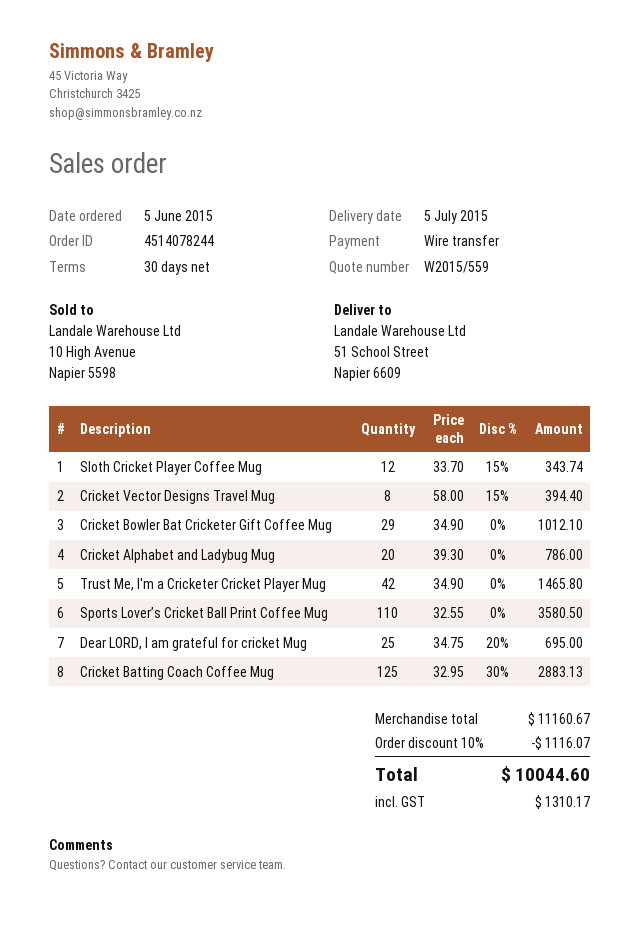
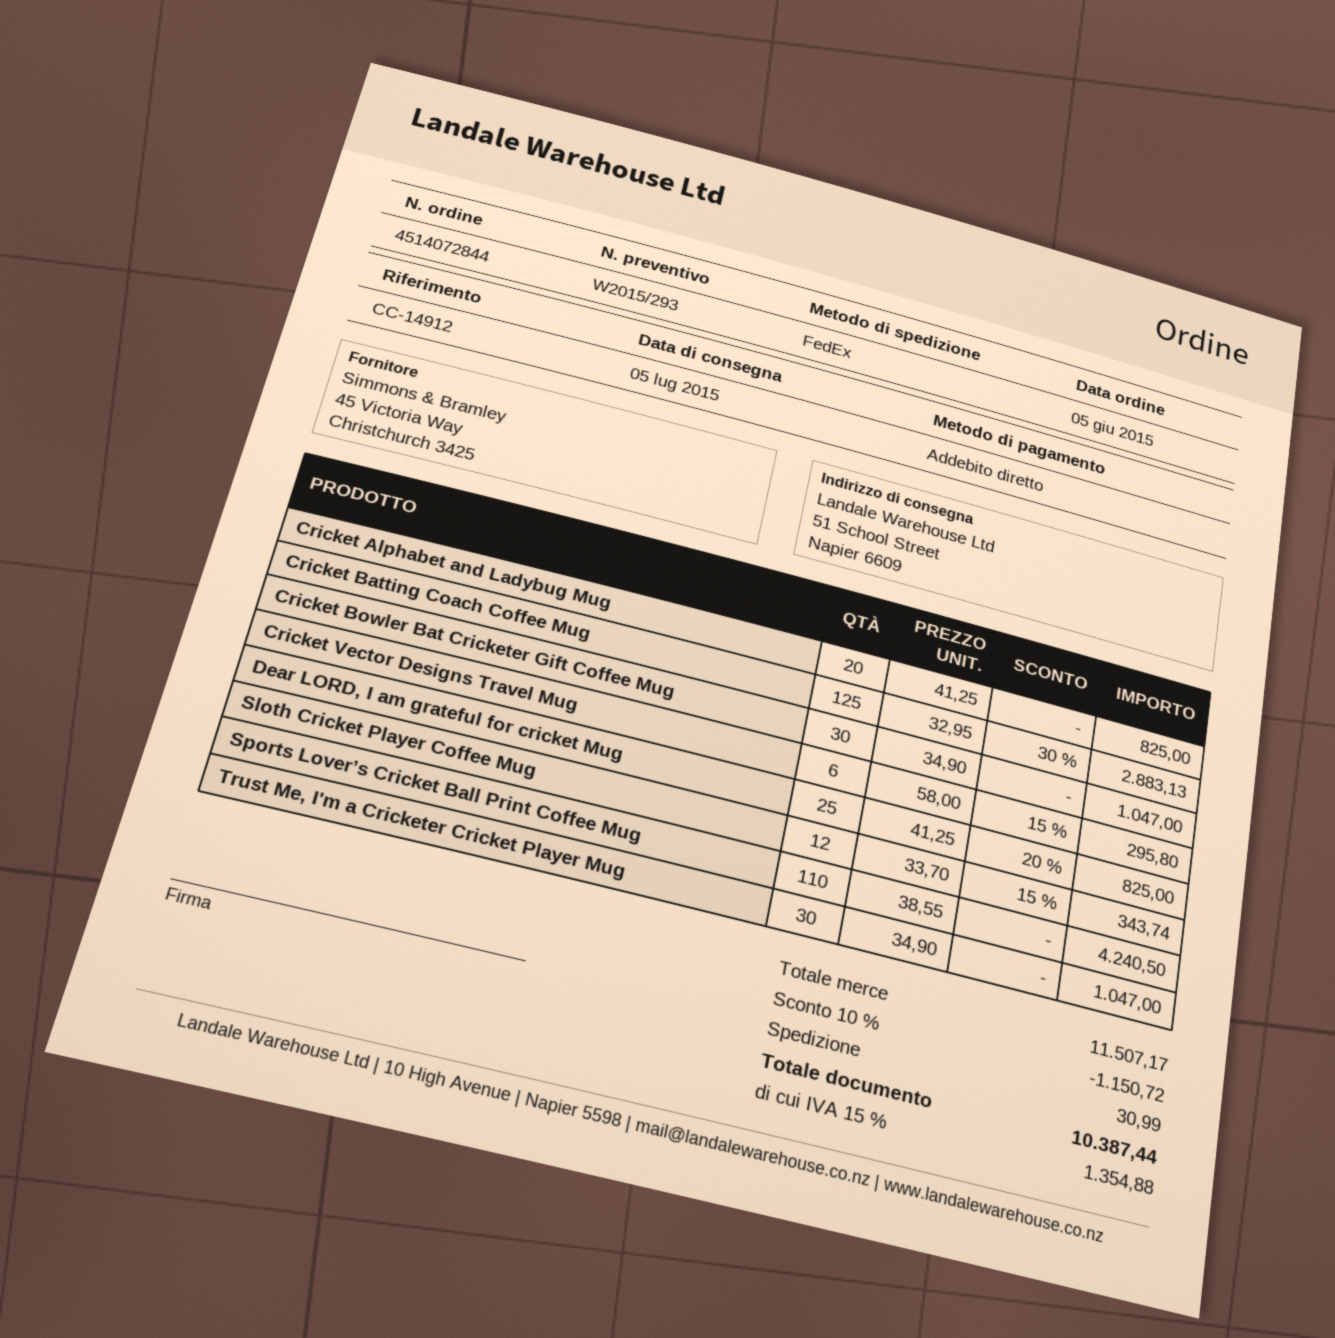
quote number: W2015/559 -> W2015/293
order number: 4514078244 -> 4514072844
payment method: bank transfer -> direct debit
Cricket Vector Designs Travel Mug: 8 x 58.00 - 15% = 394.40 -> 6 x 58.00 - 15% = 295.80
Cricket Bowler Bat Cricketer Gift Coffee Mug: 29 x 34.90 = 1012.10 -> 30 x 34.90 = 1047.00
Cricket Alphabet and Ladybug Mug: 20 x 39.30 = 786.00 -> 20 x 41.25 = 825.00
Trust Me, I'm a Cricketer Cricket Player Mug: 42 x 34.90 = 1465.80 -> 30 x 34.90 = 1047.00
Sports Lover’s Cricket Ball Print Coffee Mug: 110 x 32.55 = 3580.50 -> 110 x 38.55 = 4240.50
Dear LORD, I am grateful for cricket Mug: 25 x 34.75 - 20% = 695.00 -> 25 x 41.25 - 20% = 825.00
subtotal: 11160.67 -> 11507.17
discount: 10% = 1116.07 -> 10% = 1150.72
shipping: none -> 30.99
tax: 1310.17 -> 1354.88
total: 10044.60 -> 10387.44

